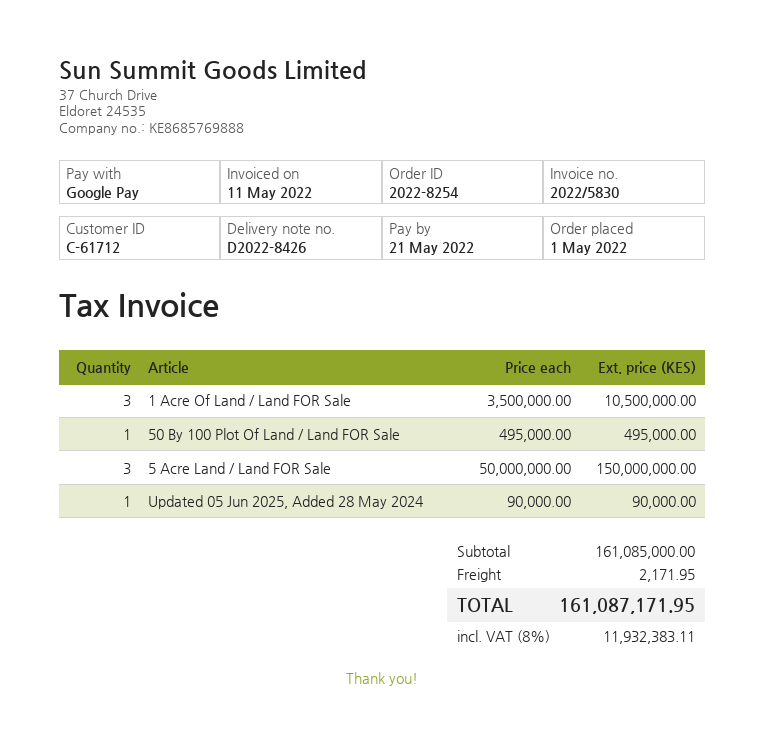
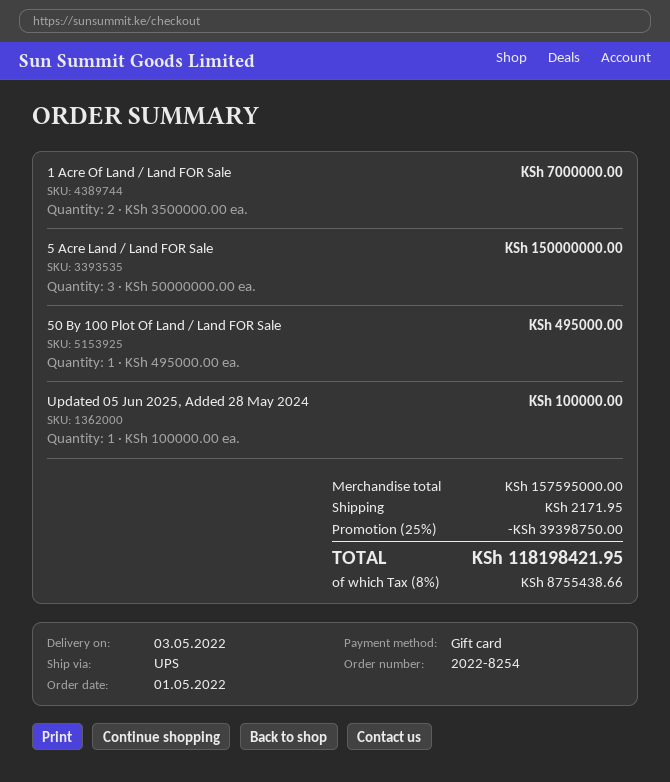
payment method: Google Pay -> gift card
1 Acre Of Land / Land FOR Sale: 3 x 3500000.00 = 10500000.00 -> 2 x 3500000.00 = 7000000.00
Updated 05 Jun 2025, Added 28 May 2024: 1 x 90000.00 = 90000.00 -> 1 x 100000.00 = 100000.00
subtotal: 161085000.00 -> 157595000.00
discount: none -> 25% = 39398750.00
tax: 8% = 11932383.11 -> 8% = 8755438.66
total: 161087171.95 -> 118198421.95

